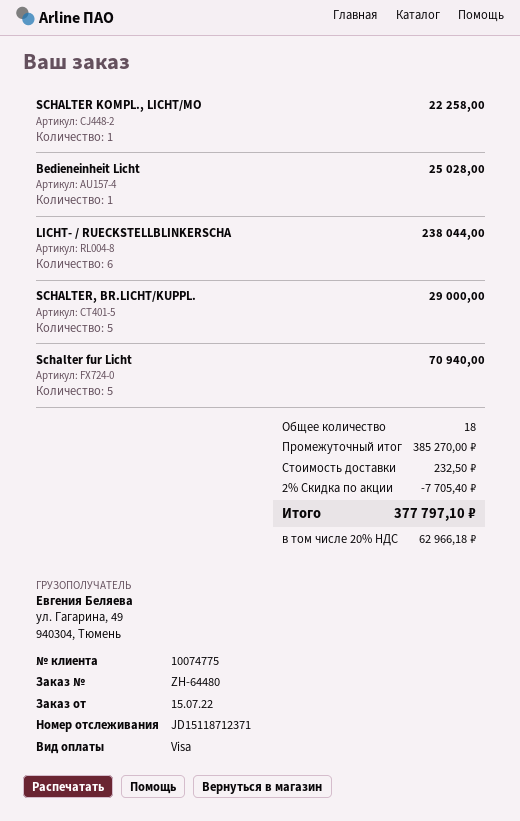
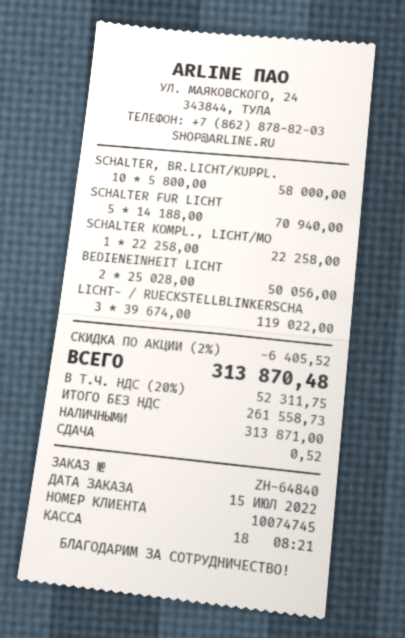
order number: ZH-64480 -> ZH-64840
customer number: 10074775 -> 10074745
payment method: Visa -> cash
Bedieneinheit Licht: 1 for 25028.00 -> 2 for 50056.00
LICHT- / RUECKSTELLBLINKERSCHA: 6 for 238044.00 -> 3 for 119022.00
SCHALTER, BR.LICHT/KUPPL.: 5 for 29000.00 -> 10 for 58000.00
discount: 2% = 7705.40 -> 2% = 6405.52
shipping: 232.50 -> none
tax: 20% = 62966.18 -> 20% = 52311.75
total: 377797.10 -> 313870.48

